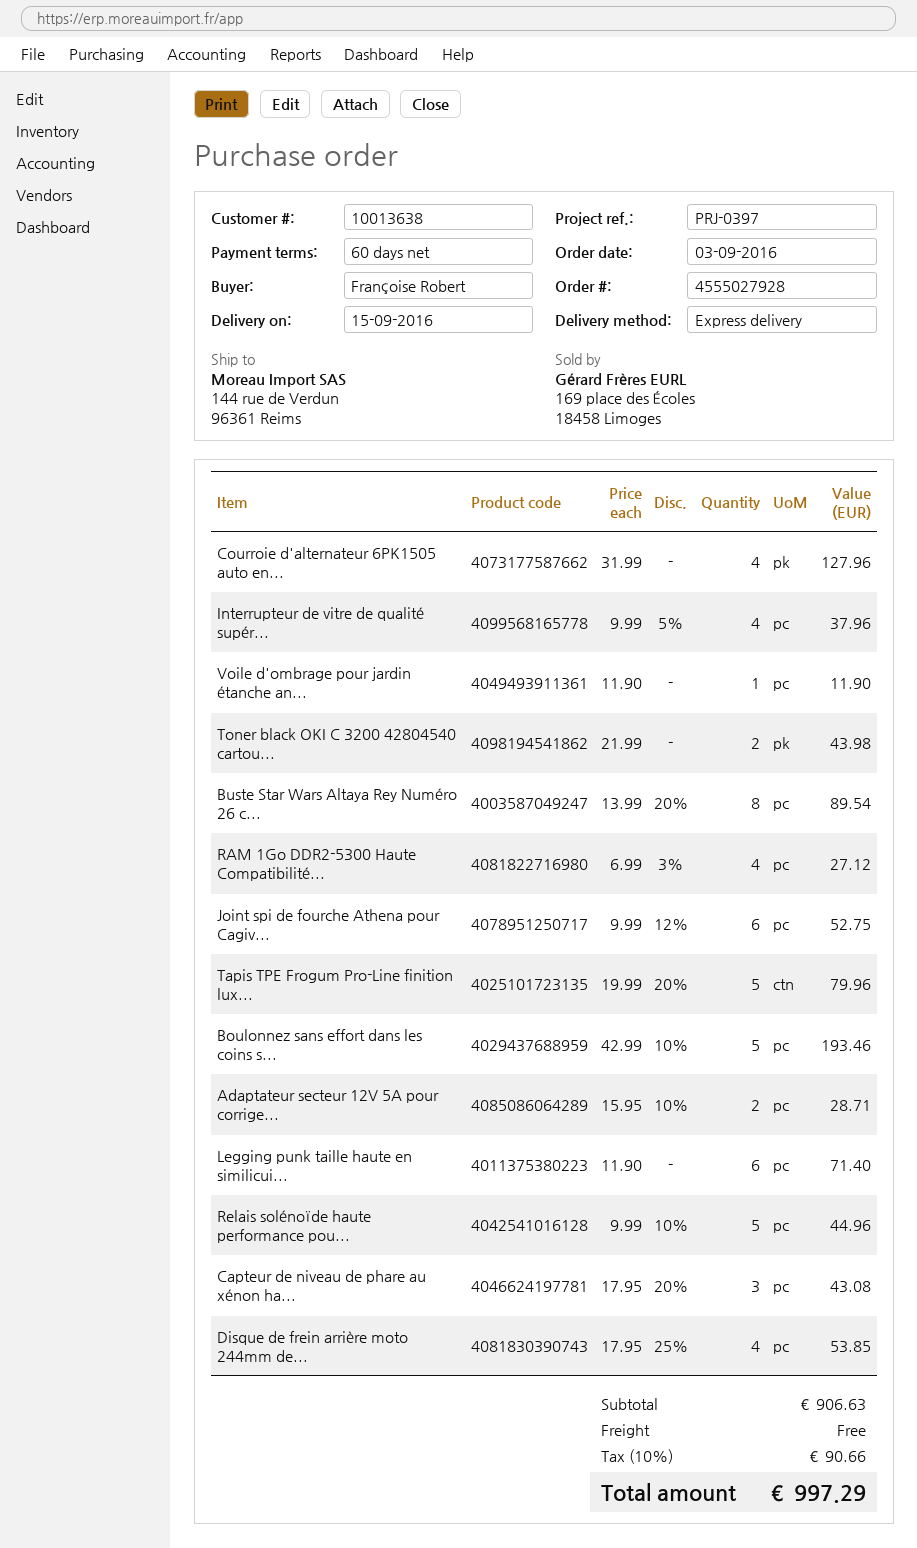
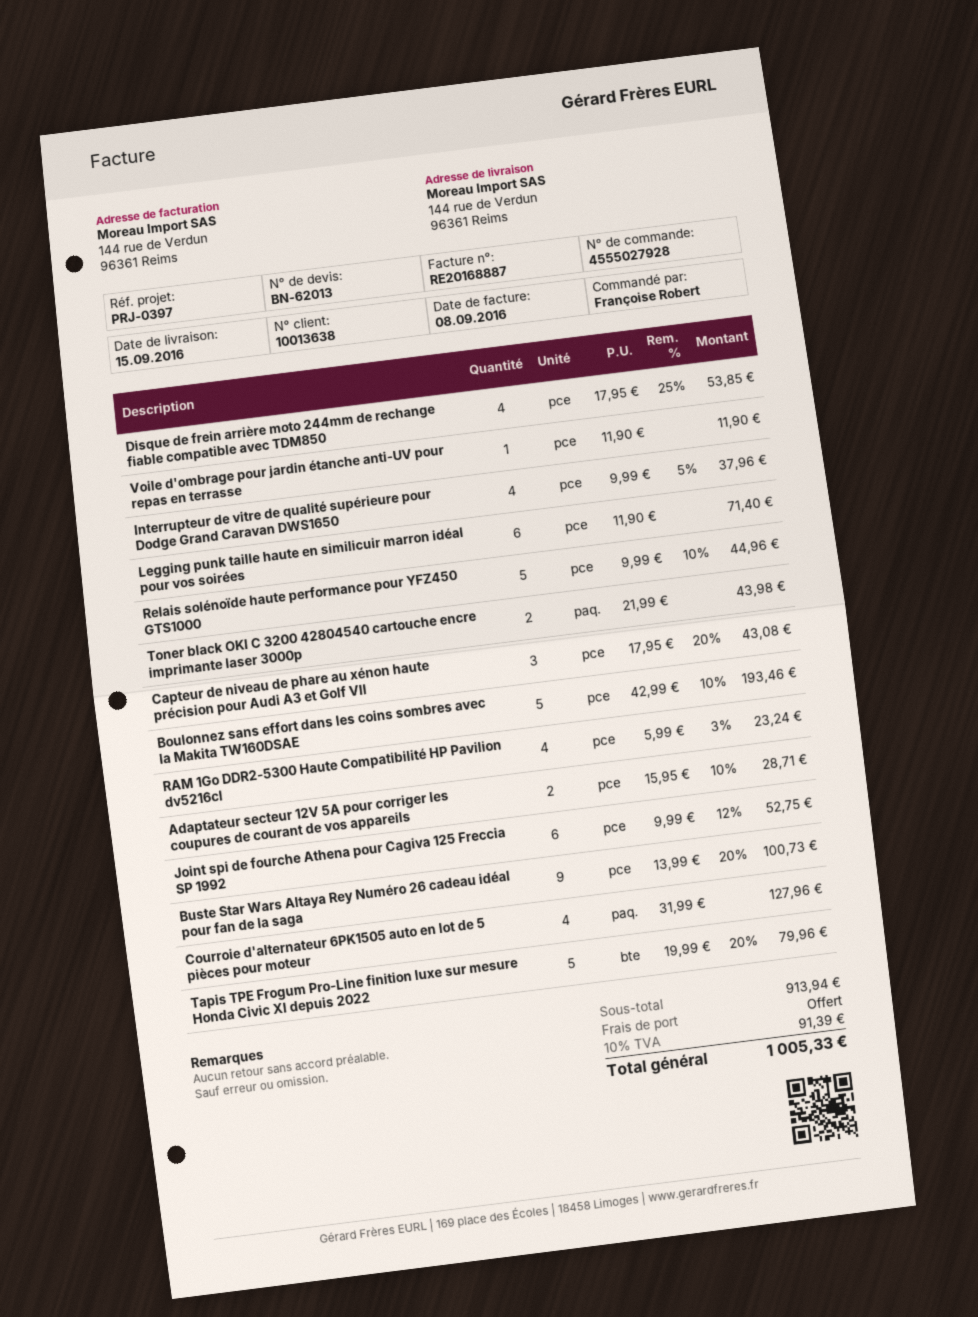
Buste Star Wars Altaya Rey Numéro 26 c...: 8 x 13.99 - 20% = 89.54 -> 9 x 13.99 - 20% = 100.73
RAM 1Go DDR2-5300 Haute Compatibilité...: 4 x 6.99 - 3% = 27.12 -> 4 x 5.99 - 3% = 23.24
subtotal: 906.63 -> 913.94
tax: 10% = 90.66 -> 10% = 91.39
total: 997.29 -> 1005.33

